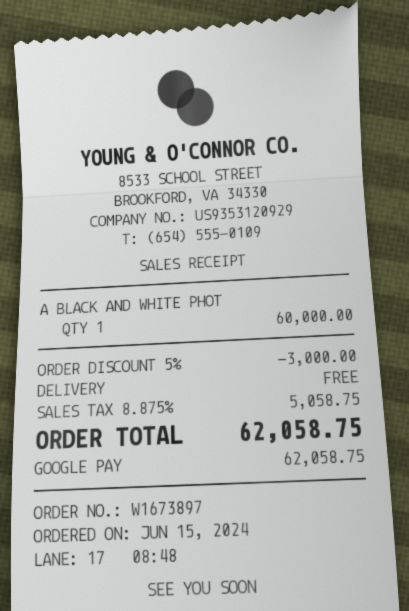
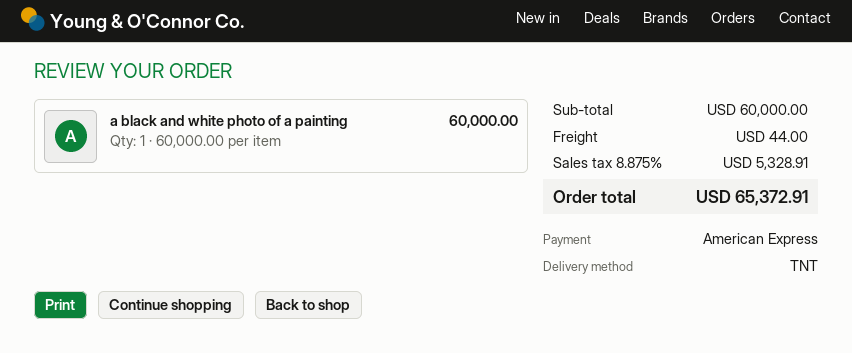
payment method: Google Pay -> American Express
discount: 5% = 3000.00 -> none
shipping: 0.00 -> 44.00
tax: 8.875% = 5058.75 -> 8.875% = 5328.91
total: 62058.75 -> 65372.91

